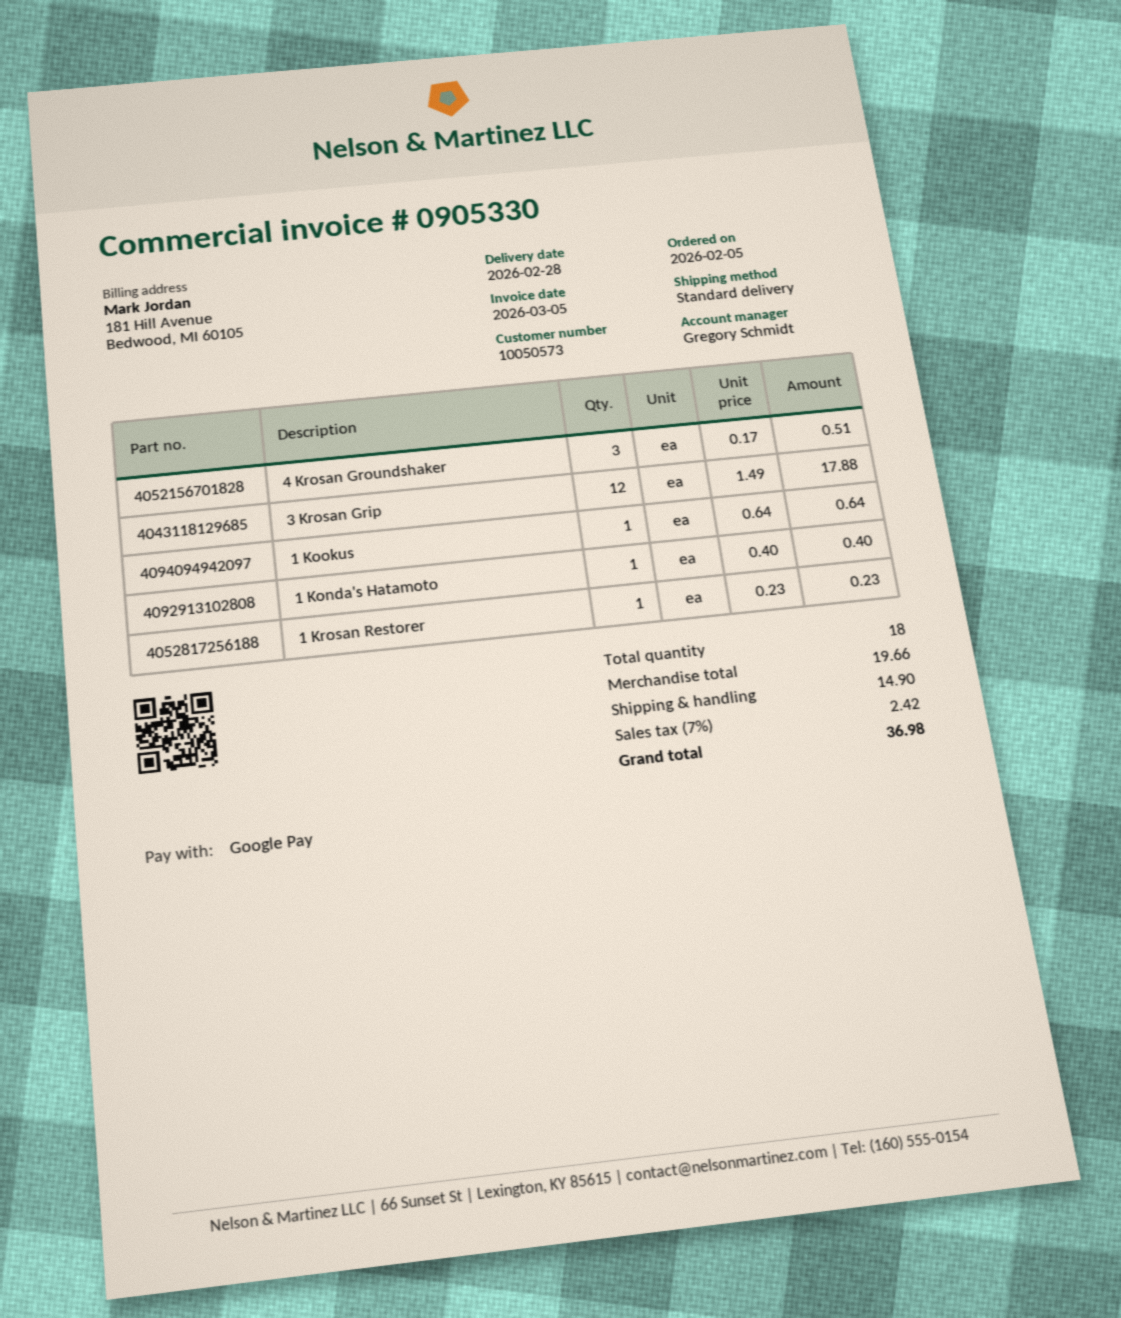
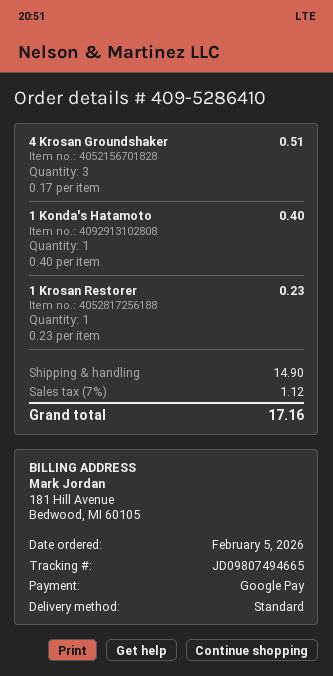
3 Krosan Grip: 12 x 1.49 = 17.88 -> none
1 Kookus: 1 x 0.64 = 0.64 -> none
tax: 7% = 2.42 -> 7% = 1.12
total: 36.98 -> 17.16

